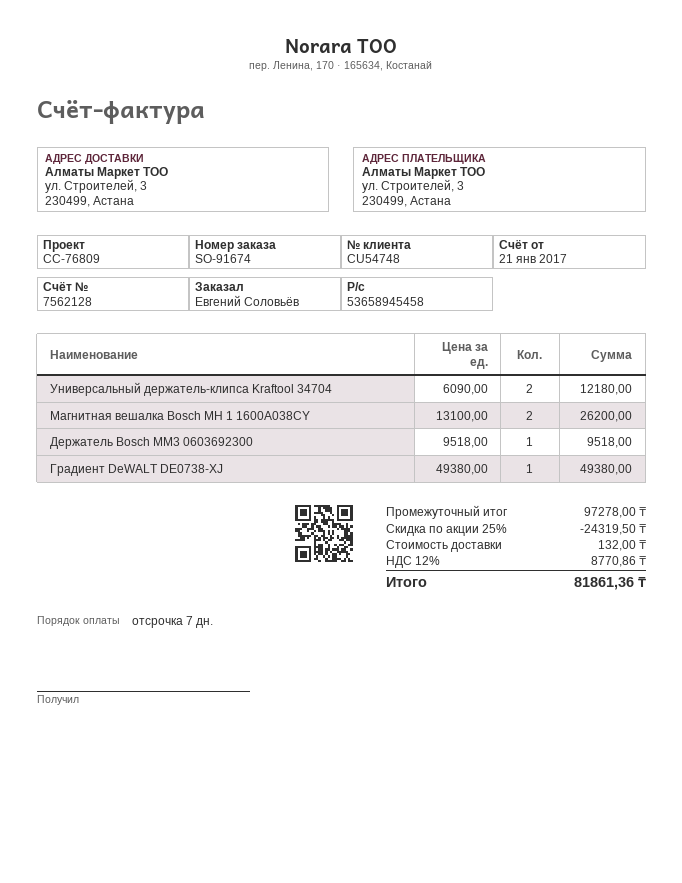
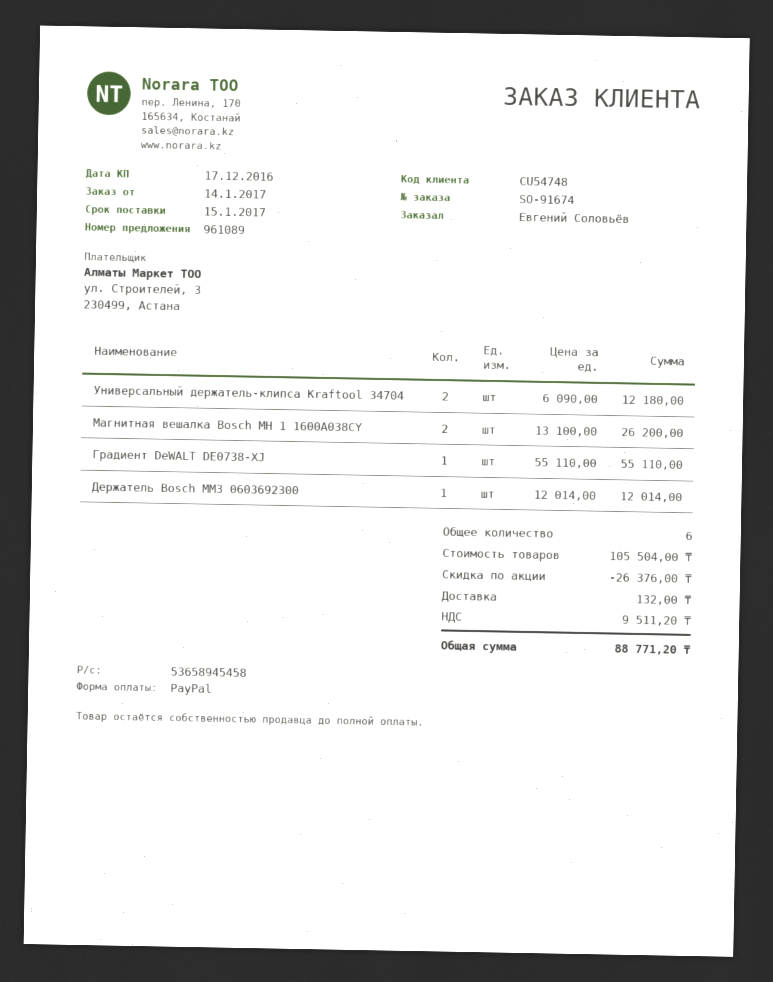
Держатель Bosch MM3 0603692300: 1 x 9518.00 = 9518.00 -> 1 x 12014.00 = 12014.00
Градиент DeWALT DE0738-XJ: 1 x 49380.00 = 49380.00 -> 1 x 55110.00 = 55110.00
subtotal: 97278.00 -> 105504.00
discount: 24319.50 -> 26376.00
tax: 8770.86 -> 9511.20
total: 81861.36 -> 88771.20

